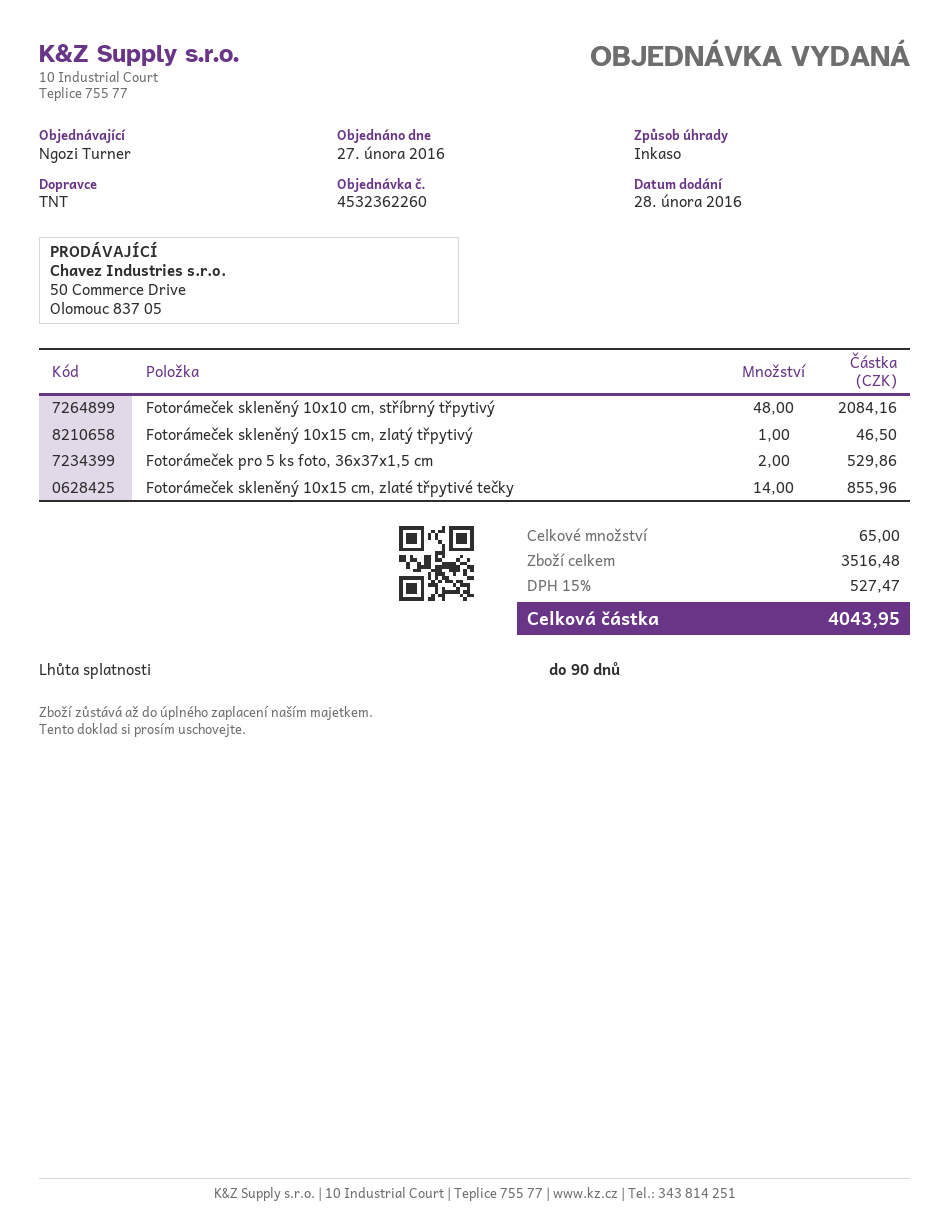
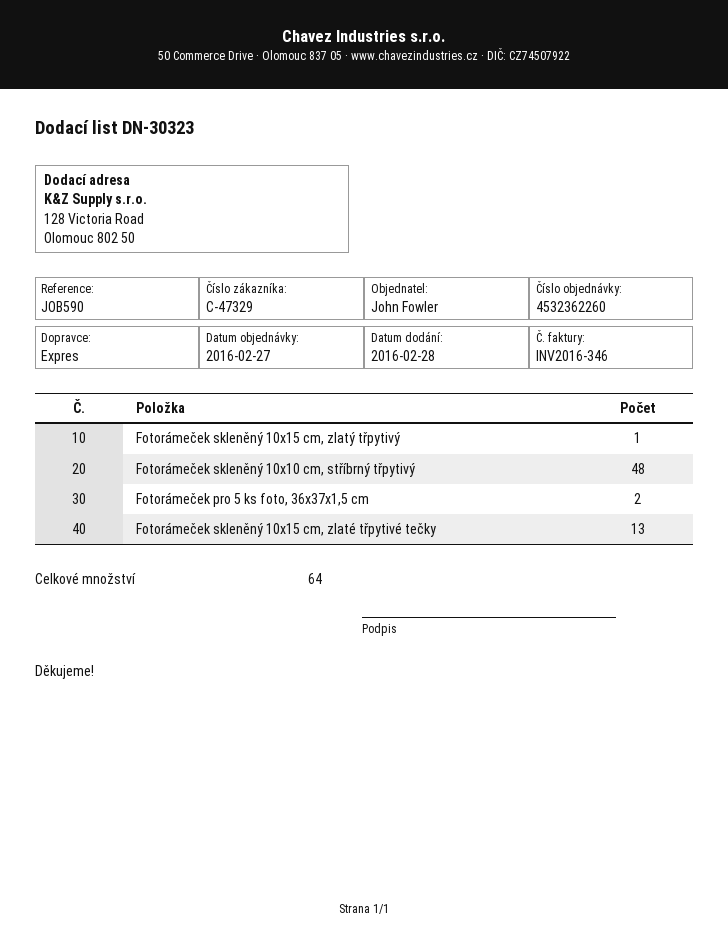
ordered by: Ngozi Turner -> John Fowler
shipping method: TNT -> express
Fotorámeček skleněný 10x15 cm, zlaté třpytivé tečky: 14 -> 13
total quantity: 65 -> 64

